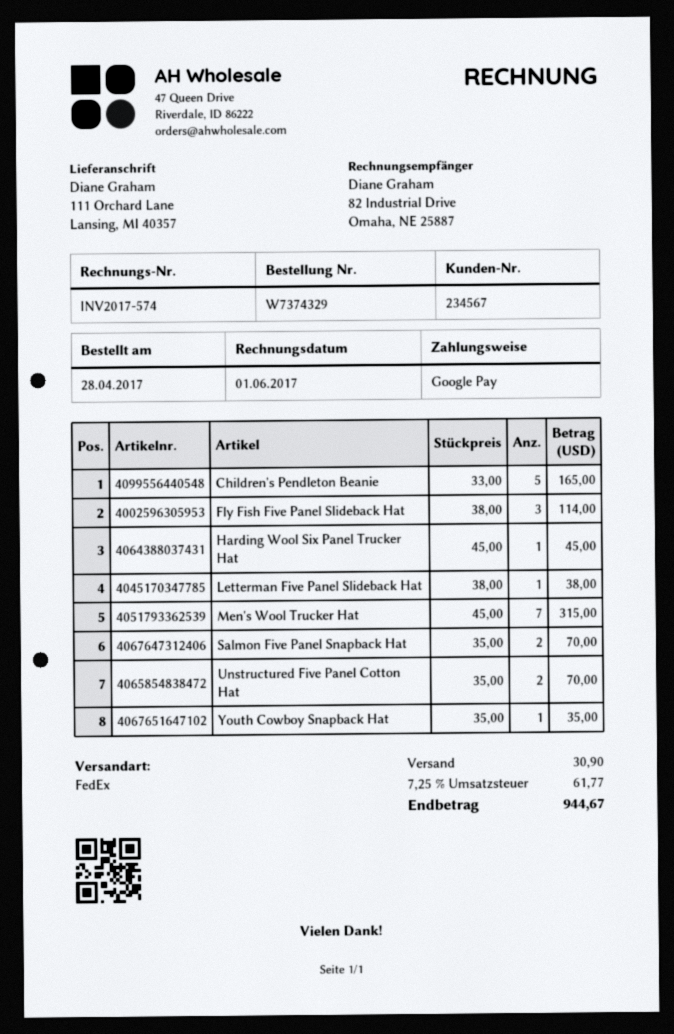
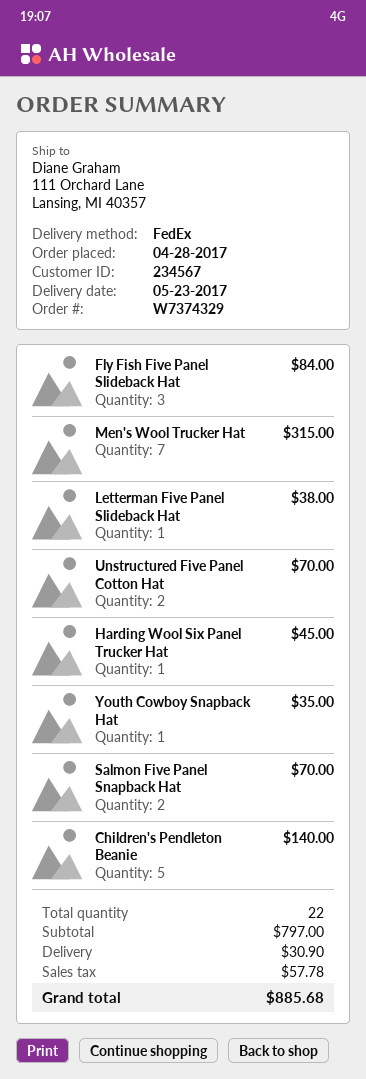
Children's Pendleton Beanie: 5 for 165.00 -> 5 for 140.00
Fly Fish Five Panel Slideback Hat: 3 for 114.00 -> 3 for 84.00
tax: 61.77 -> 57.78
total: 944.67 -> 885.68

